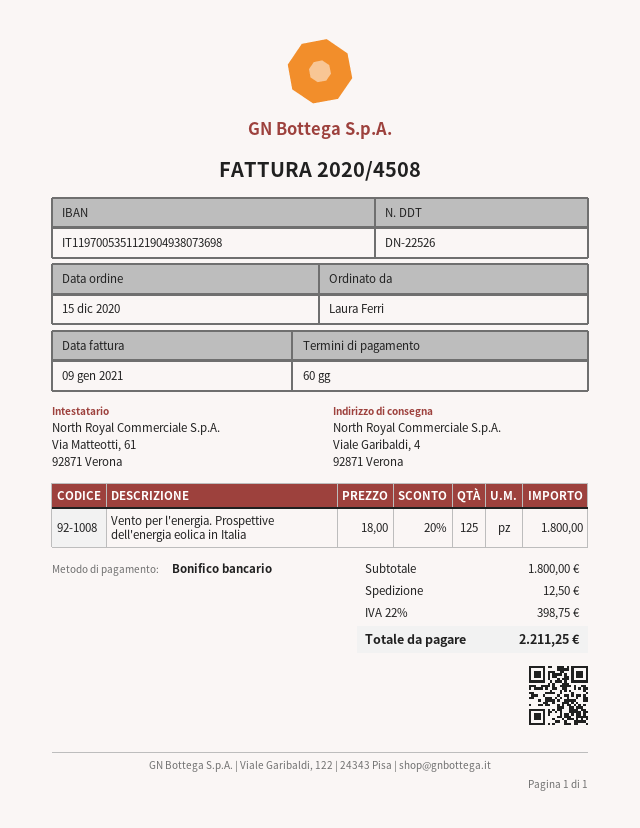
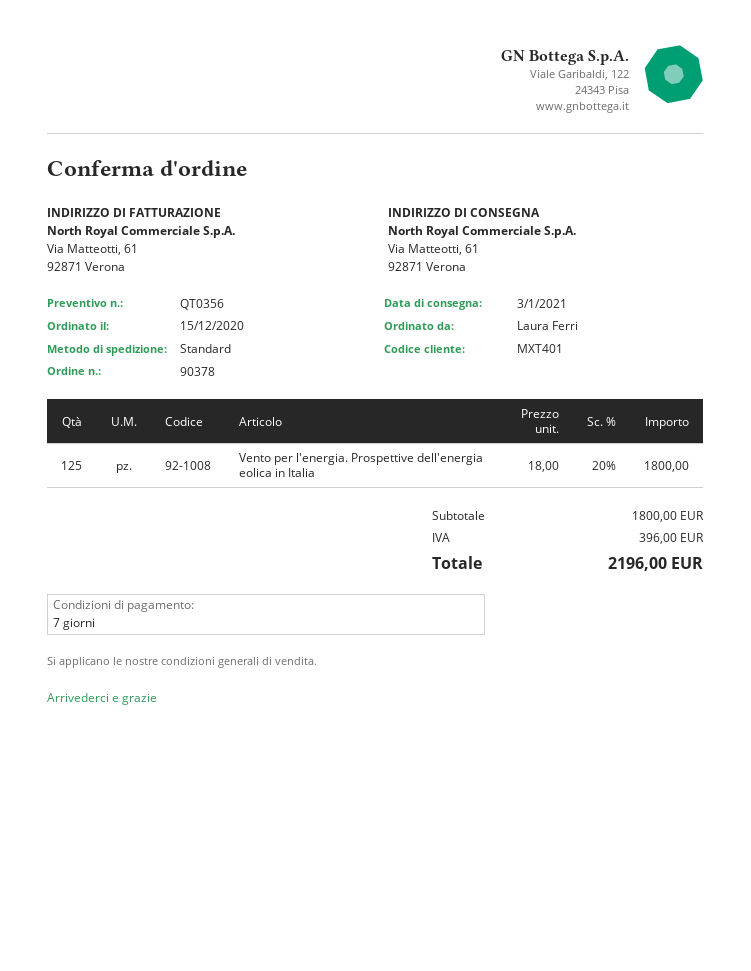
payment terms: 60 days -> 7 days
ship to: Viale Garibaldi, 4, 92871 Verona -> Via Matteotti, 61, 92871 Verona
shipping: 12.50 -> none
tax: 398.75 -> 396.00
total: 2211.25 -> 2196.00

